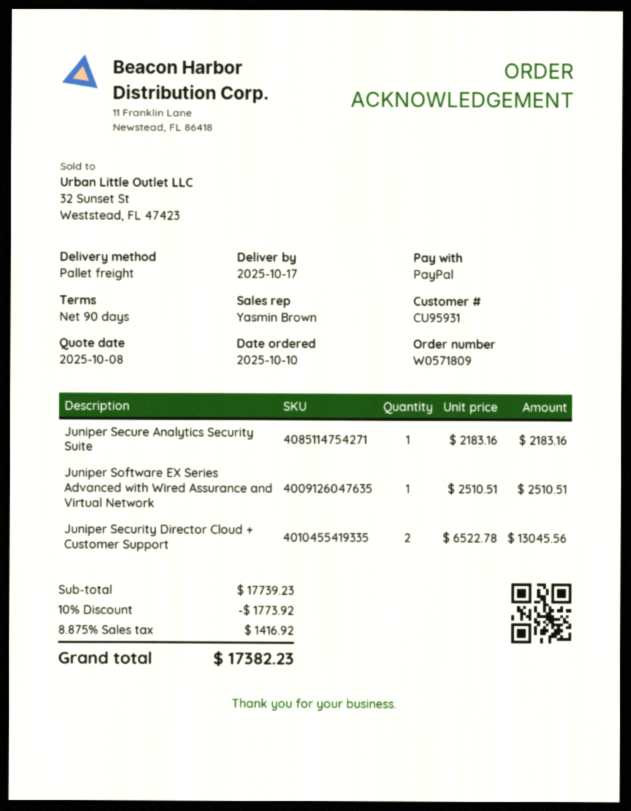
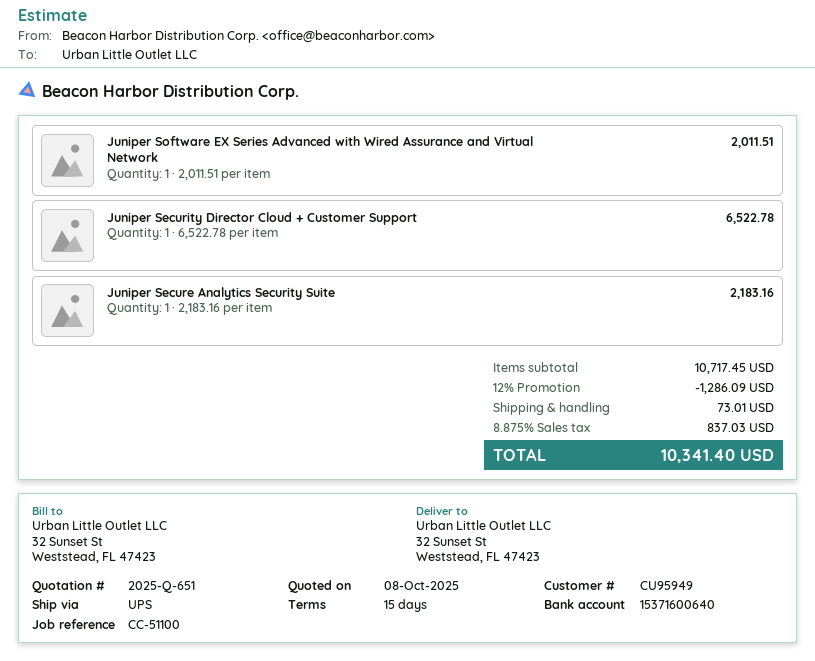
payment terms: 90 days -> 15 days
customer number: CU95931 -> CU95949
shipping method: pallet freight -> UPS
Juniper Software EX Series Advanced with Wired Assurance and Virtual Network: 1 x 2510.51 = 2510.51 -> 1 x 2011.51 = 2011.51
Juniper Security Director Cloud + Customer Support: 2 x 6522.78 = 13045.56 -> 1 x 6522.78 = 6522.78
subtotal: 17739.23 -> 10717.45
discount: 10% = 1773.92 -> 12% = 1286.09
shipping: none -> 73.01
tax: 8.875% = 1416.92 -> 8.875% = 837.03
total: 17382.23 -> 10341.40

